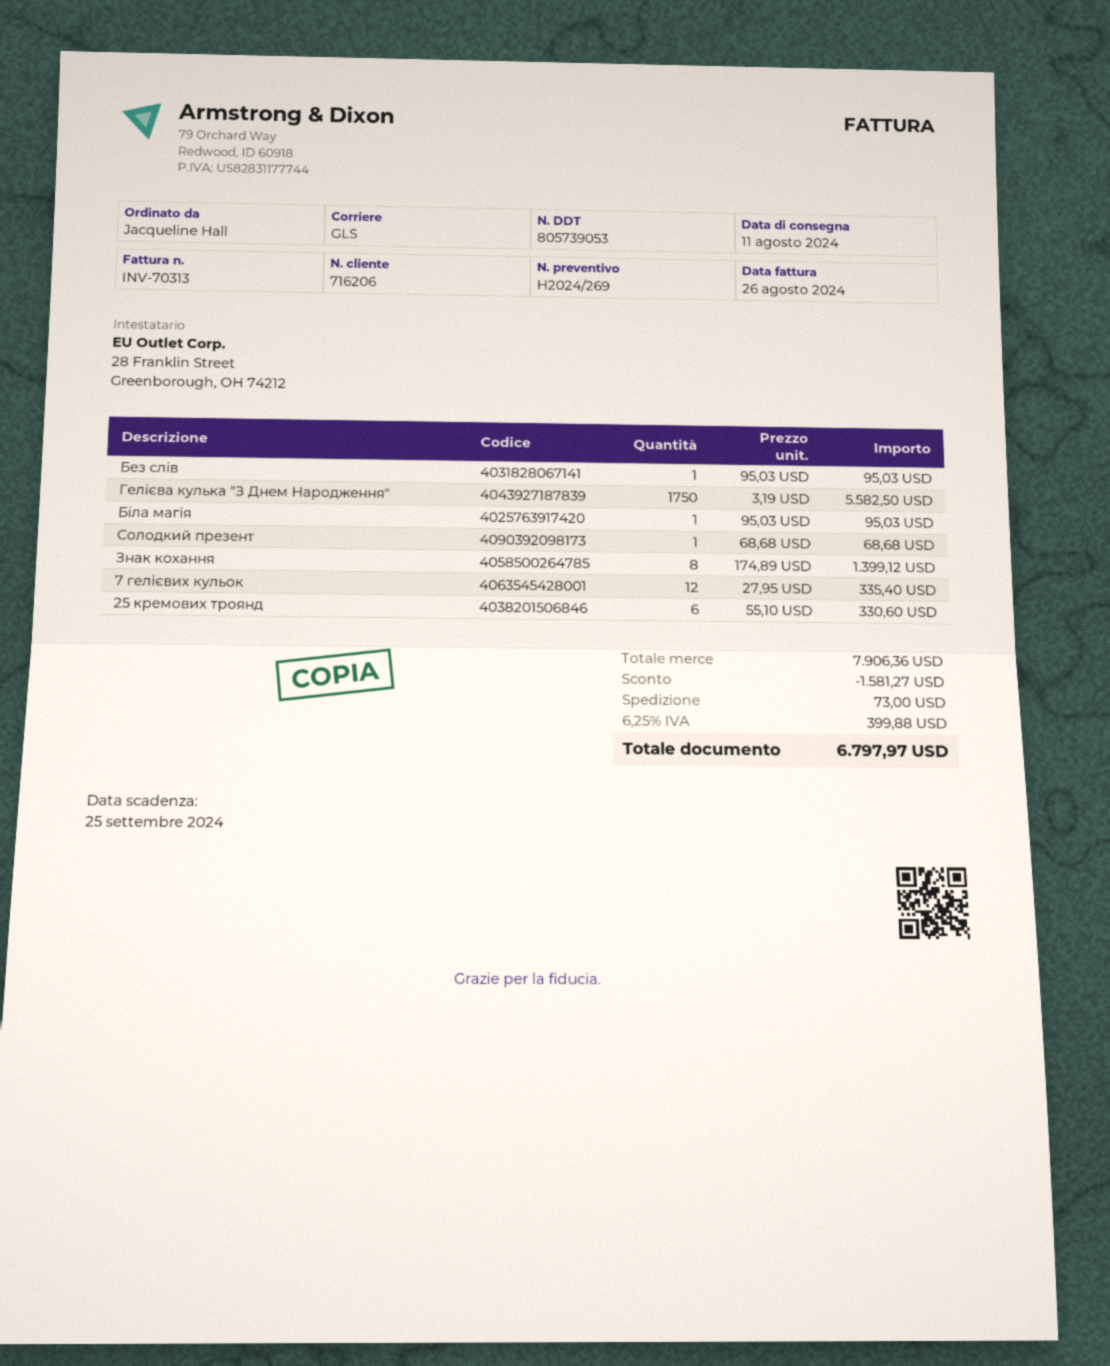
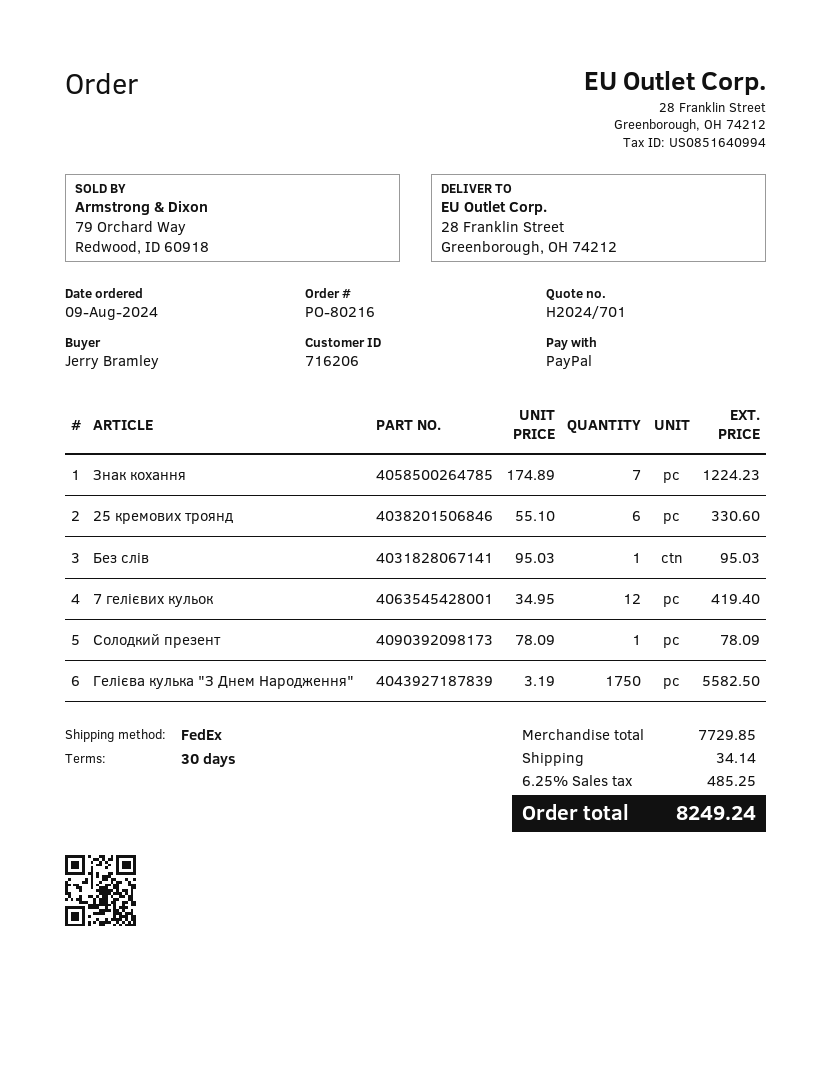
quote number: H2024/269 -> H2024/701
ordered by: Jacqueline Hall -> Jerry Bramley
shipping method: GLS -> FedEx
Біла магія: 1 x 95.03 = 95.03 -> none
Солодкий презент: 1 x 68.68 = 68.68 -> 1 x 78.09 = 78.09
Знак кохання: 8 x 174.89 = 1399.12 -> 7 x 174.89 = 1224.23
7 гелієвих кульок: 12 x 27.95 = 335.40 -> 12 x 34.95 = 419.40
subtotal: 7906.36 -> 7729.85
discount: 1581.27 -> none
shipping: 73.00 -> 34.14
tax: 6.25% = 399.88 -> 6.25% = 485.25
total: 6797.97 -> 8249.24

